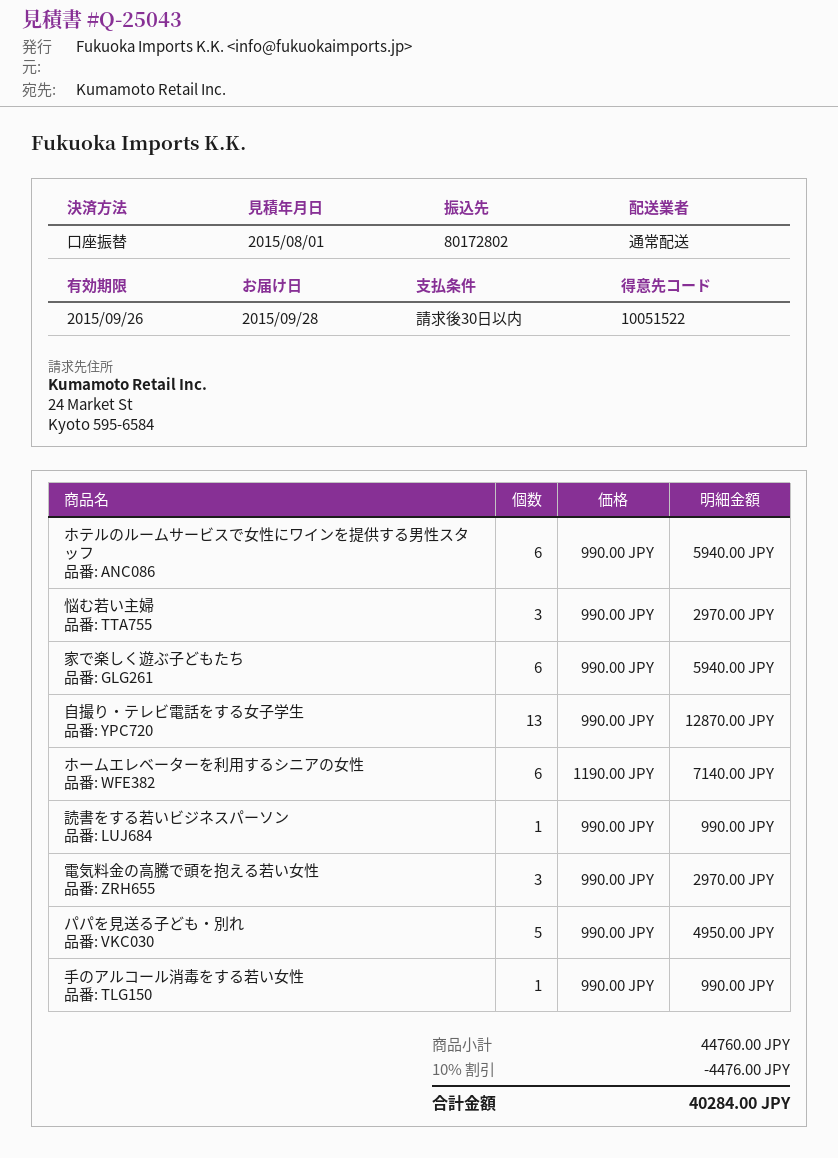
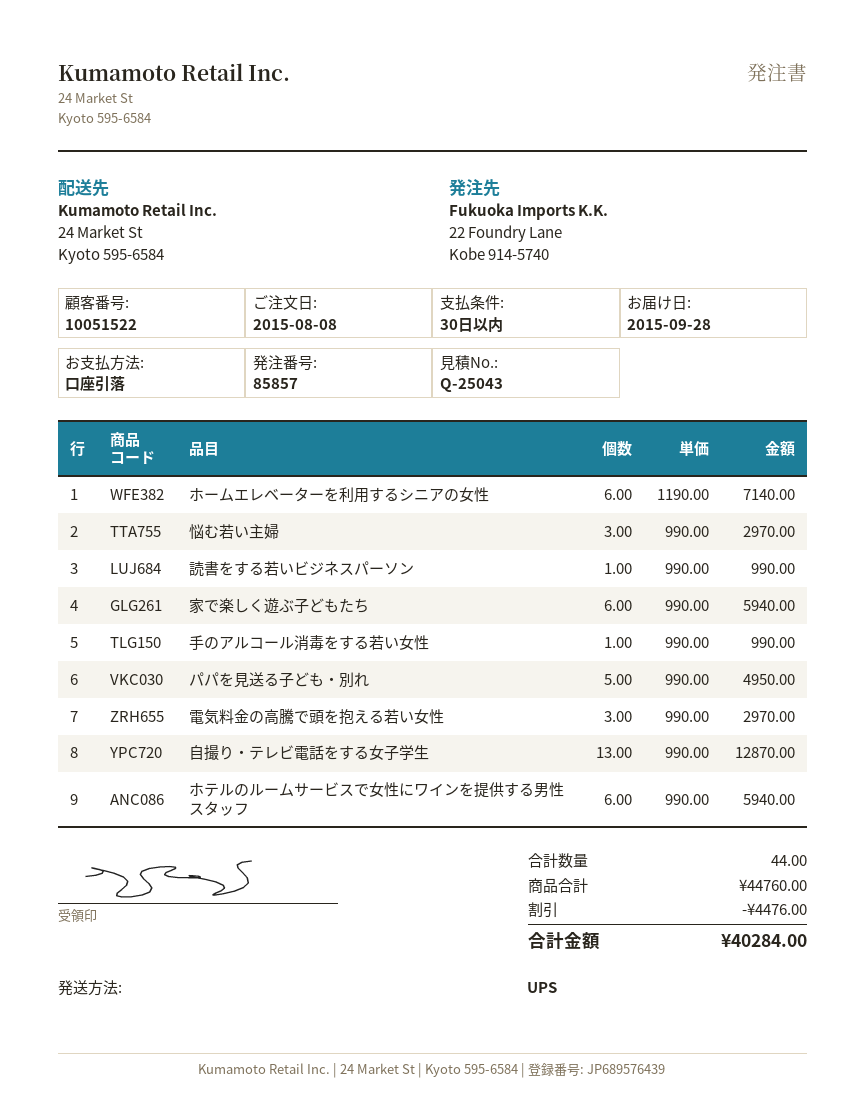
shipping method: standard -> UPS

